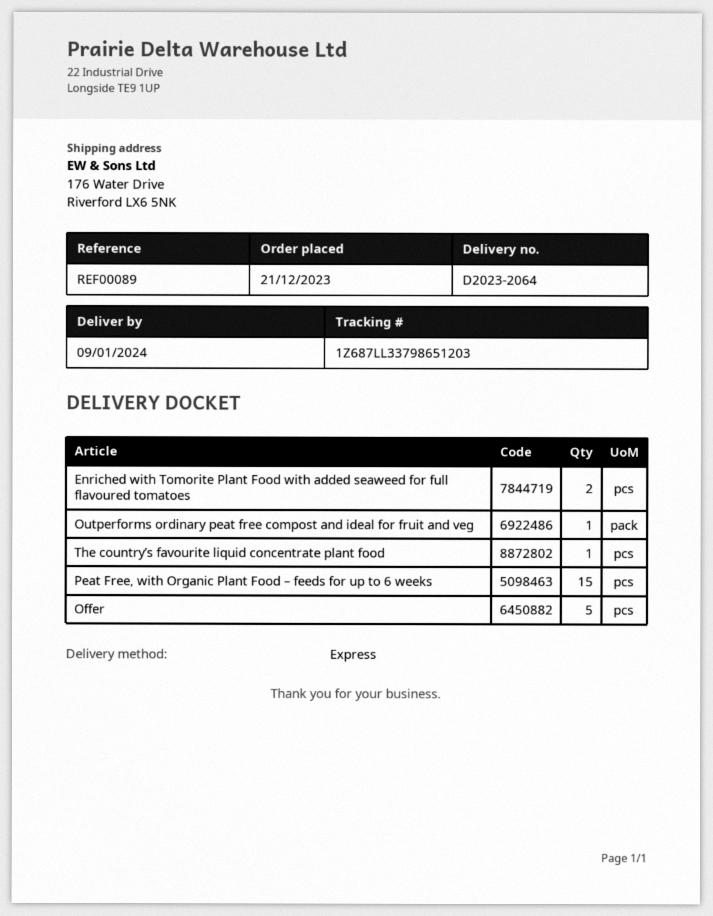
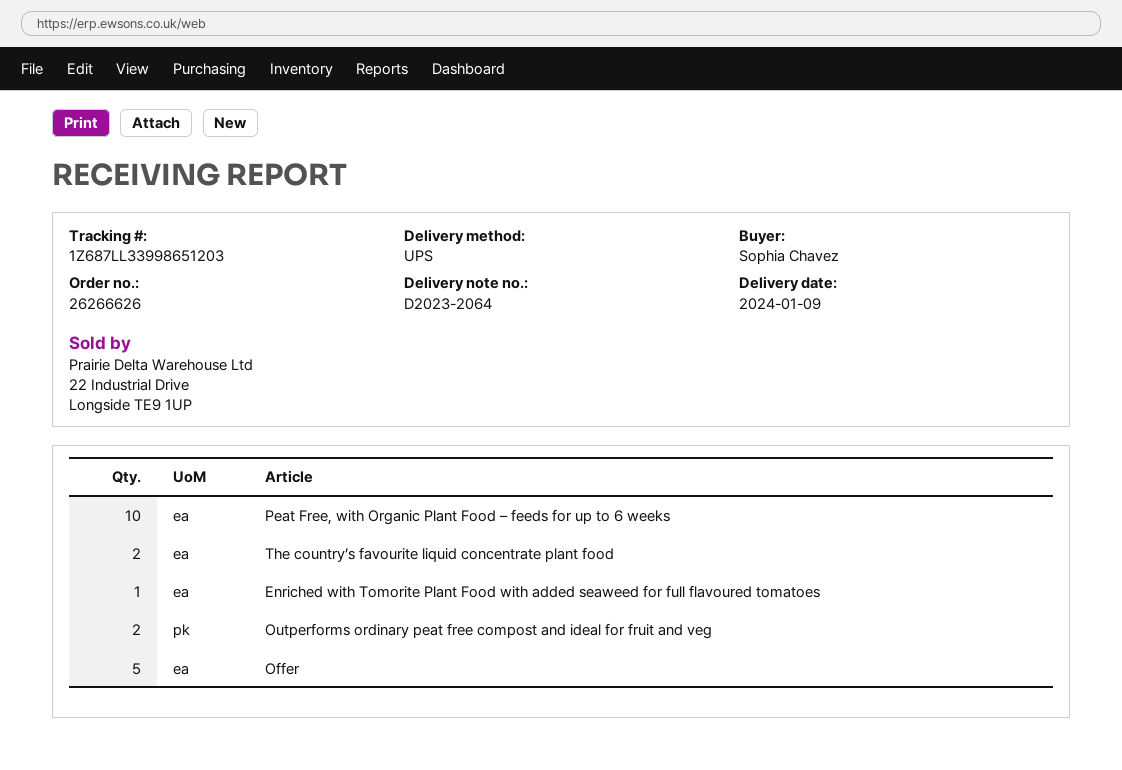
shipping method: express -> UPS
tracking number: 1Z687LL33798651203 -> 1Z687LL33998651203
Enriched with Tomorite Plant Food with added seaweed for full flavoured tomatoes: 2 -> 1
Outperforms ordinary peat free compost and ideal for fruit and veg: 1 -> 2
The country’s favourite liquid concentrate plant food: 1 -> 2
Peat Free, with Organic Plant Food – feeds for up to 6 weeks: 15 -> 10

